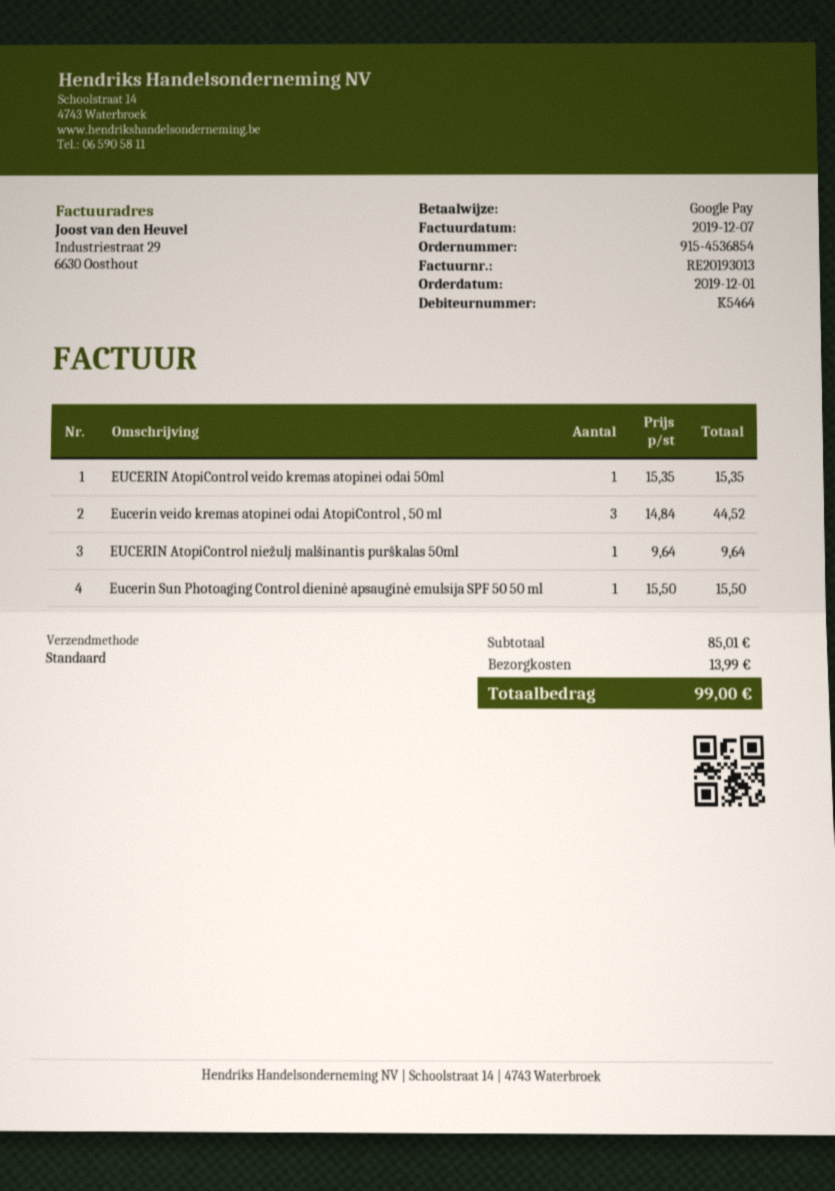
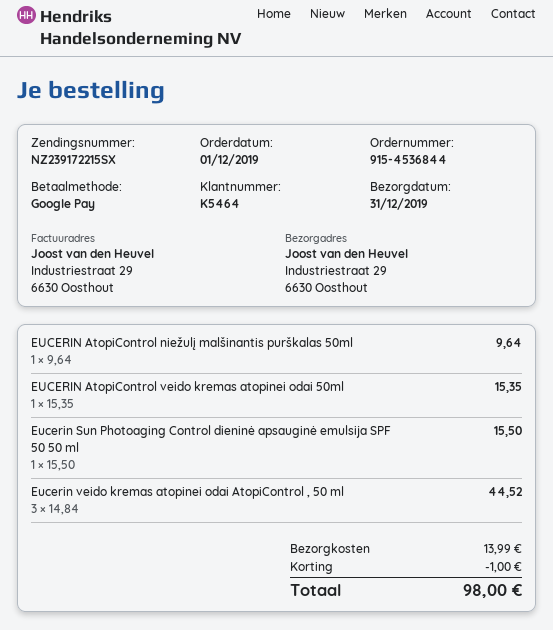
order number: 915-4536854 -> 915-4536844
discount: none -> 1.00
total: 99.00 -> 98.00

